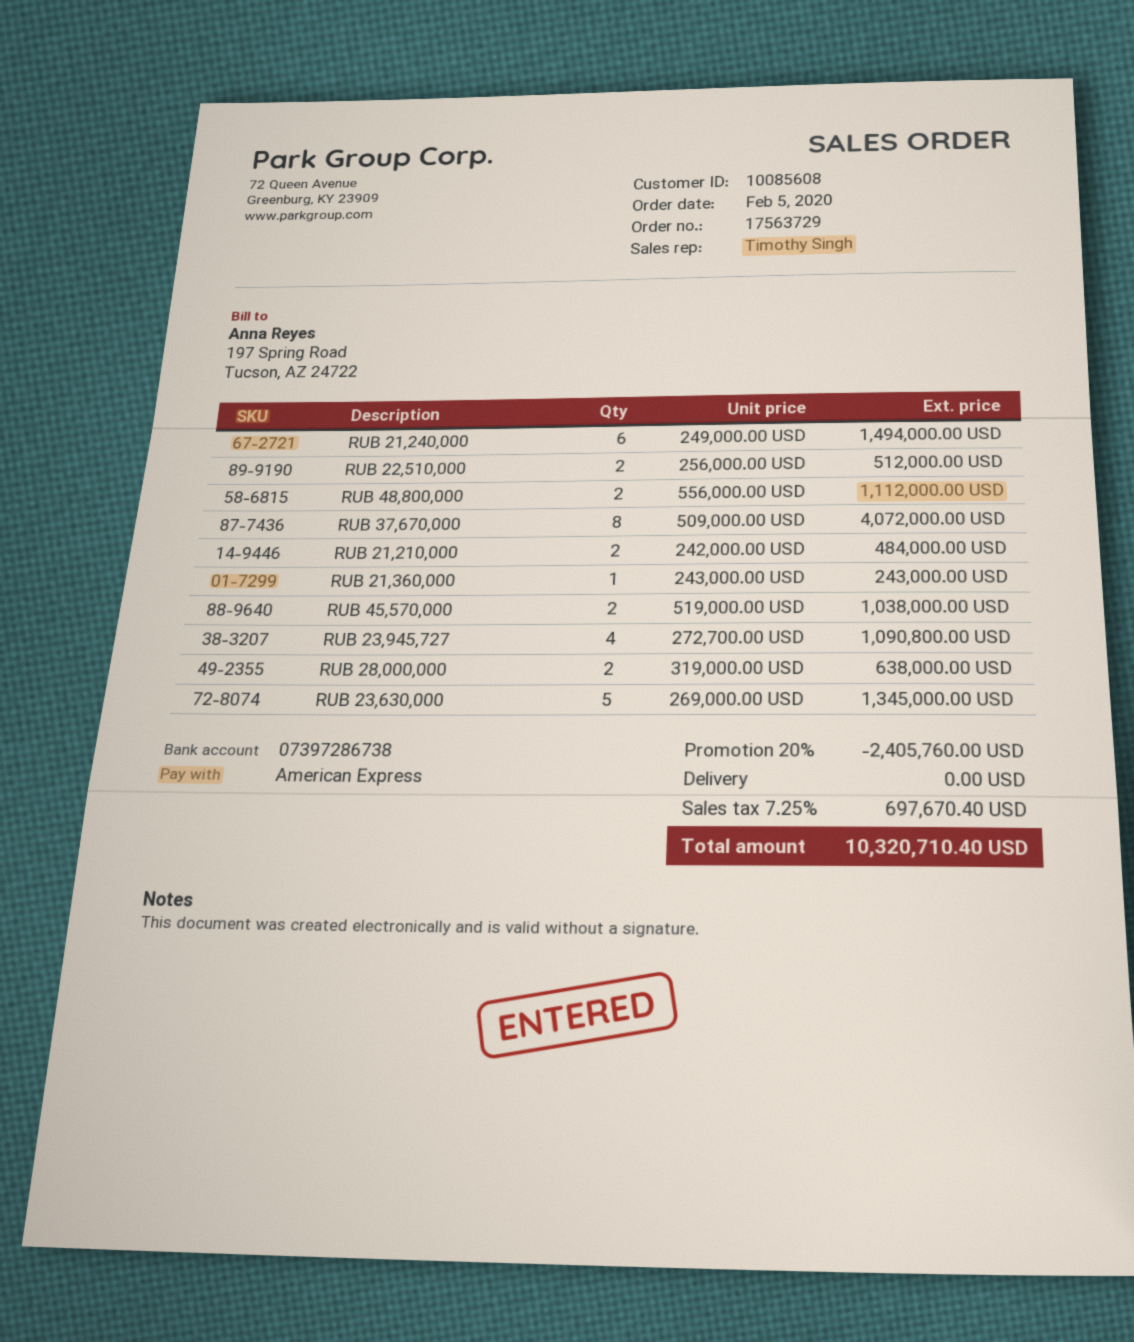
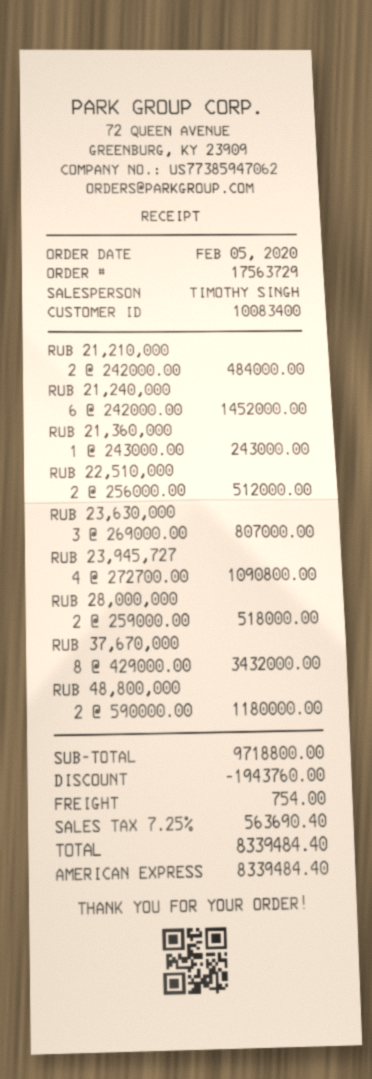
customer number: 10085608 -> 10083400
RUB 21,240,000: 6 x 249000.00 = 1494000.00 -> 6 x 242000.00 = 1452000.00
RUB 48,800,000: 2 x 556000.00 = 1112000.00 -> 2 x 590000.00 = 1180000.00
RUB 37,670,000: 8 x 509000.00 = 4072000.00 -> 8 x 429000.00 = 3432000.00
RUB 45,570,000: 2 x 519000.00 = 1038000.00 -> none
RUB 28,000,000: 2 x 319000.00 = 638000.00 -> 2 x 259000.00 = 518000.00
RUB 23,630,000: 5 x 269000.00 = 1345000.00 -> 3 x 269000.00 = 807000.00
discount: 2405760.00 -> 1943760.00
shipping: 0.00 -> 754.00
tax: 7.25% = 697670.40 -> 7.25% = 563690.40
total: 10320710.40 -> 8339484.40

